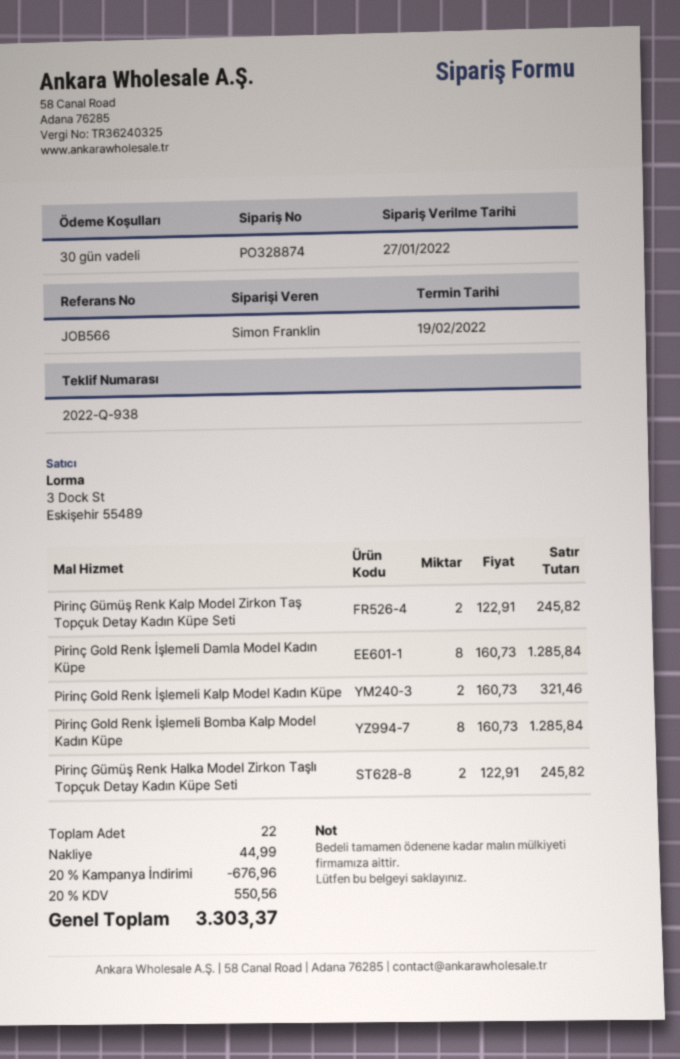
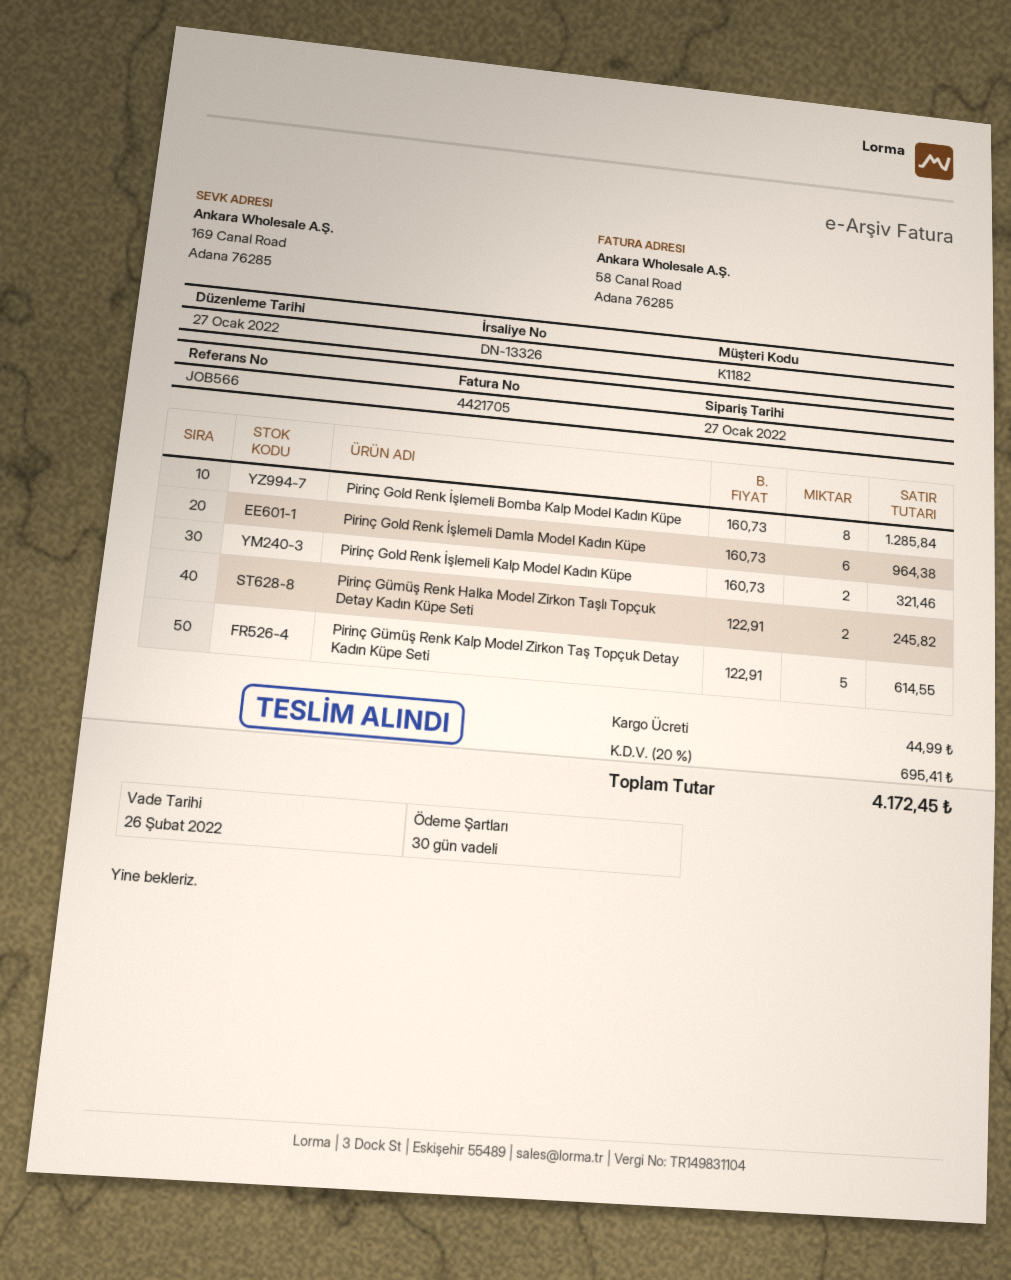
Pirinç Gümüş Renk Kalp Model Zirkon Taş Topçuk Detay Kadın Küpe Seti: 2 x 122.91 = 245.82 -> 5 x 122.91 = 614.55
Pirinç Gold Renk İşlemeli Damla Model Kadın Küpe: 8 x 160.73 = 1285.84 -> 6 x 160.73 = 964.38
discount: 20% = 676.96 -> none
tax: 20% = 550.56 -> 20% = 695.41
total: 3303.37 -> 4172.45

